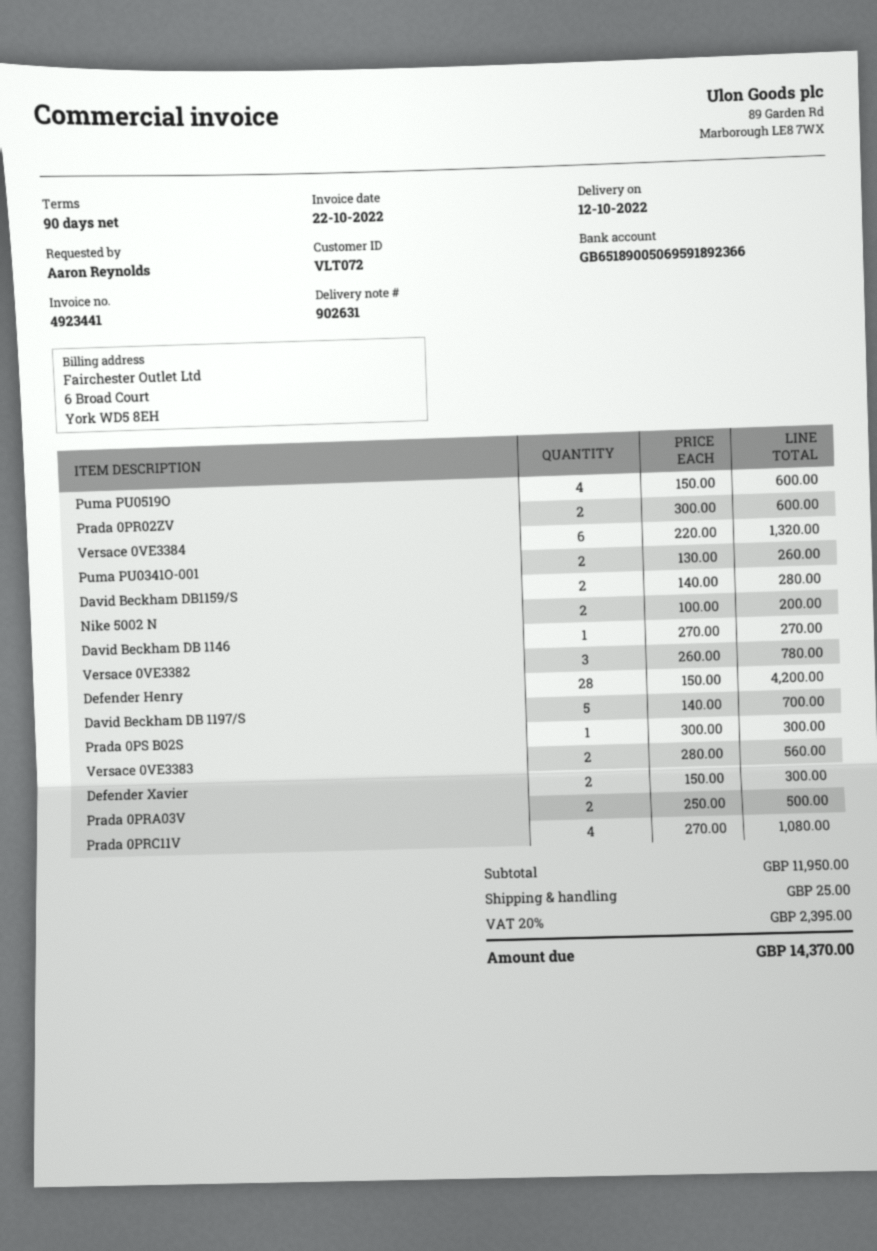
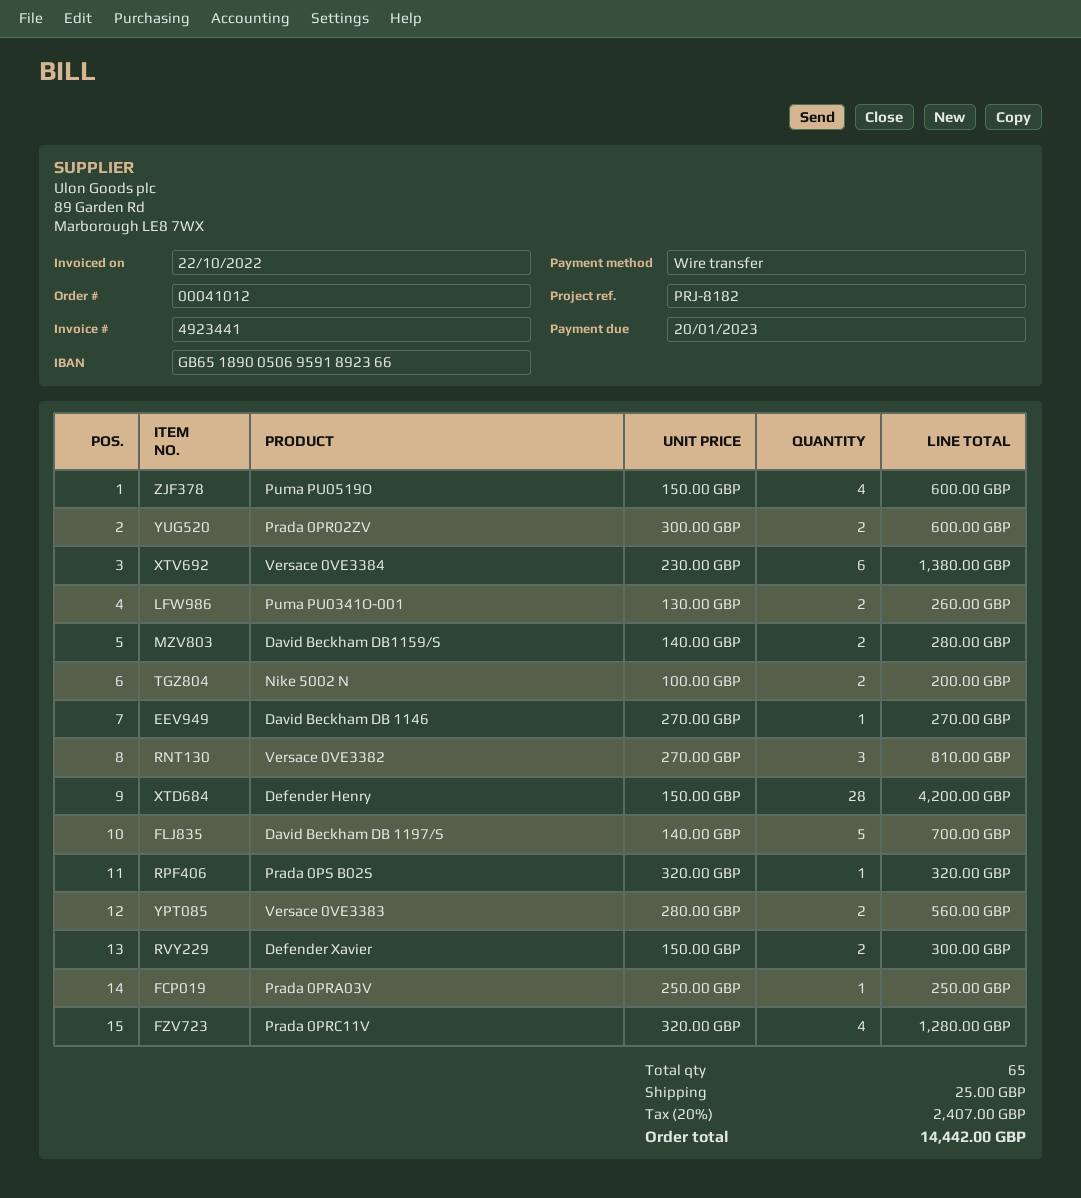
Versace 0VE3384: 6 x 220.00 = 1320.00 -> 6 x 230.00 = 1380.00
Versace 0VE3382: 3 x 260.00 = 780.00 -> 3 x 270.00 = 810.00
Prada 0PS B02S: 1 x 300.00 = 300.00 -> 1 x 320.00 = 320.00
Prada 0PRA03V: 2 x 250.00 = 500.00 -> 1 x 250.00 = 250.00
Prada 0PRC11V: 4 x 270.00 = 1080.00 -> 4 x 320.00 = 1280.00
tax: 20% = 2395.00 -> 20% = 2407.00
total: 14370.00 -> 14442.00

